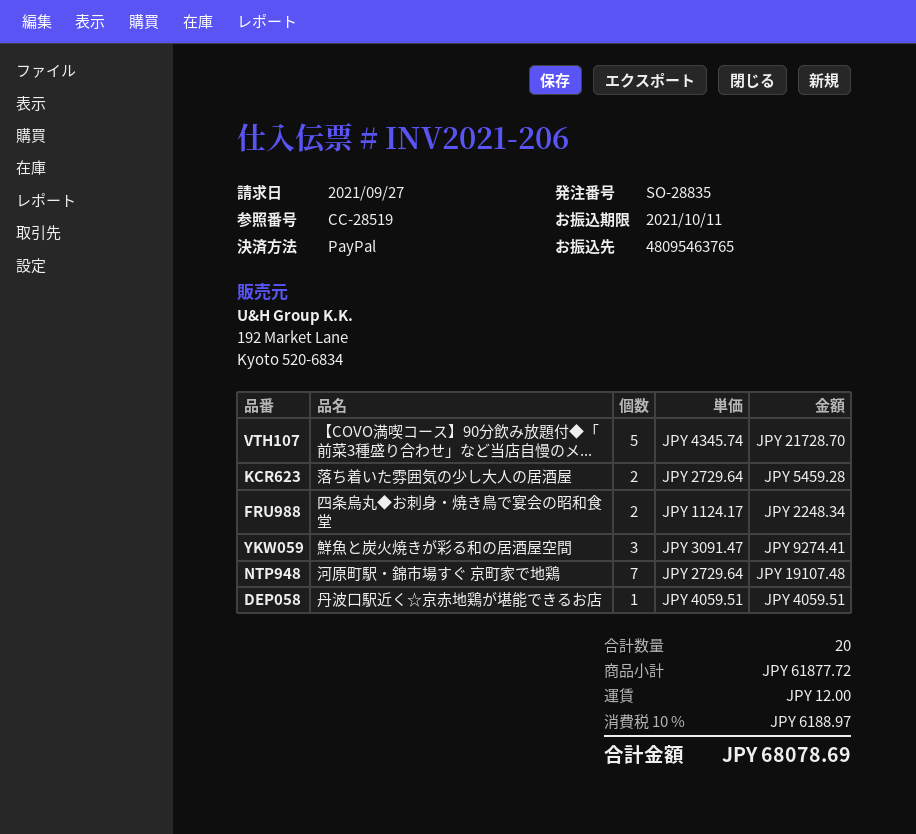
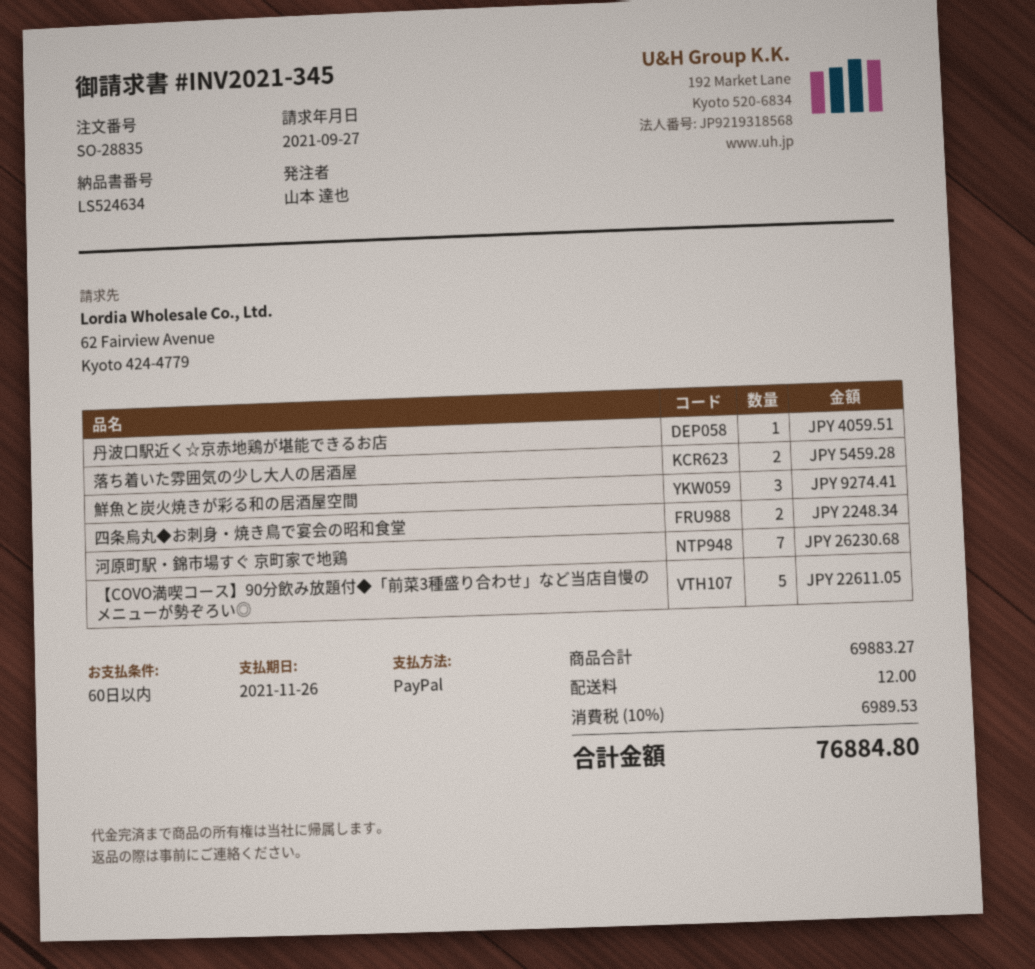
invoice number: INV2021-206 -> INV2021-345
due date: 2021-10-11 -> 2021-11-26
【COVO満喫コース】90分飲み放題付◆「前菜3種盛り合わせ」など当店自慢のメ...: 5 for 21728.70 -> 5 for 22611.05
河原町駅・錦市場すぐ 京町家で地鶏: 7 for 19107.48 -> 7 for 26230.68
subtotal: 61877.72 -> 69883.27
tax: 10% = 6188.97 -> 10% = 6989.53
total: 68078.69 -> 76884.80

